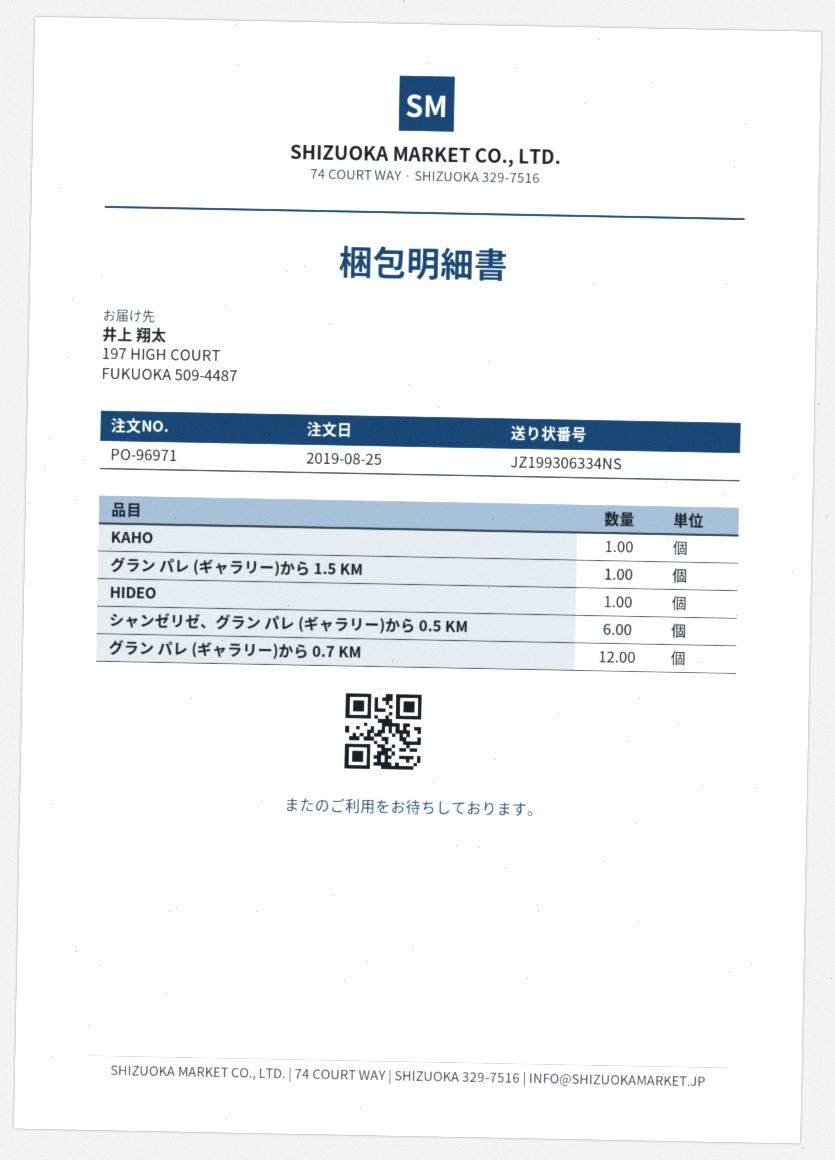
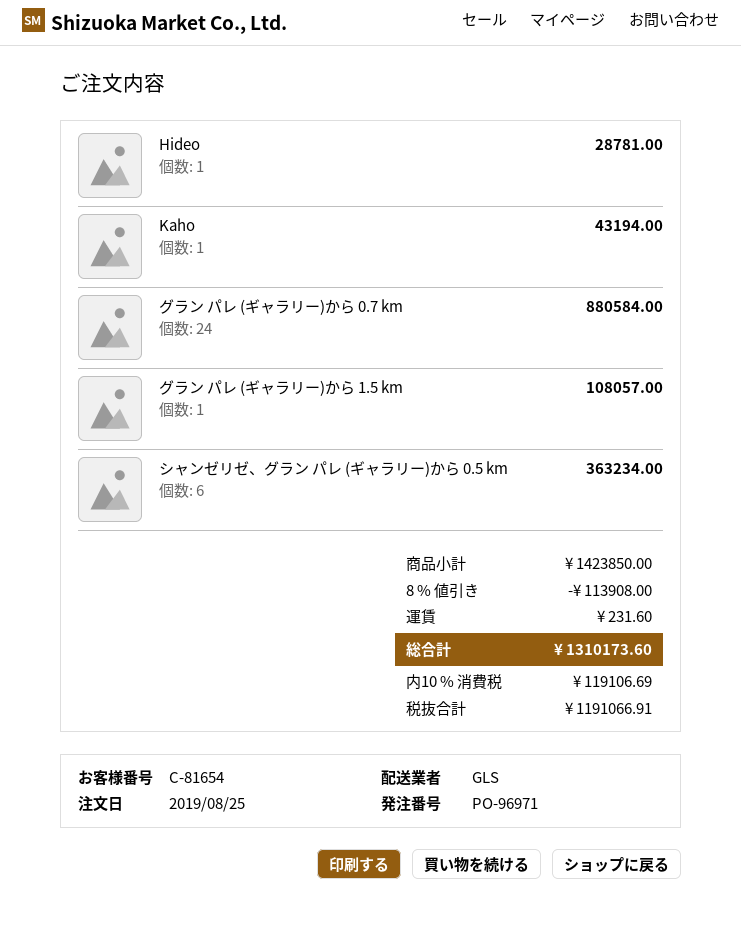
グラン パレ (ギャラリー)から 0.7 KM: 12 -> 24

